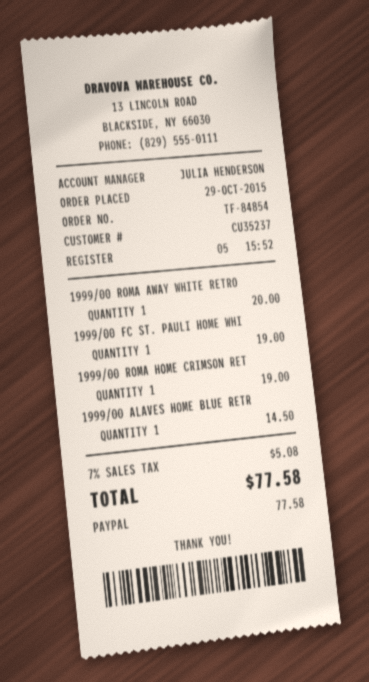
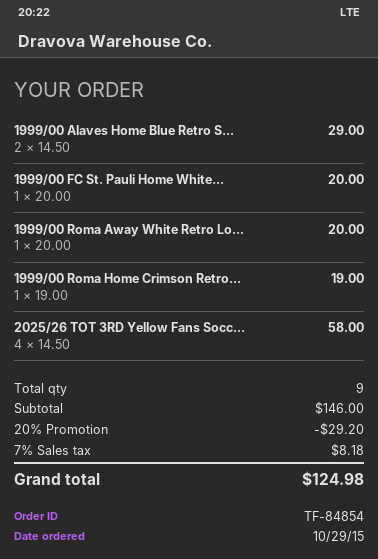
1999/00 FC ST. PAULI HOME WHI: 1 for 19.00 -> 1 for 20.00
1999/00 ALAVES HOME BLUE RETR: 1 for 14.50 -> 2 for 29.00
2025/26 TOT 3RD Yellow Fans Socc...: none -> 4 for 58.00
discount: none -> 20% = 29.20
tax: 7% = 5.08 -> 7% = 8.18
total: 77.58 -> 124.98

